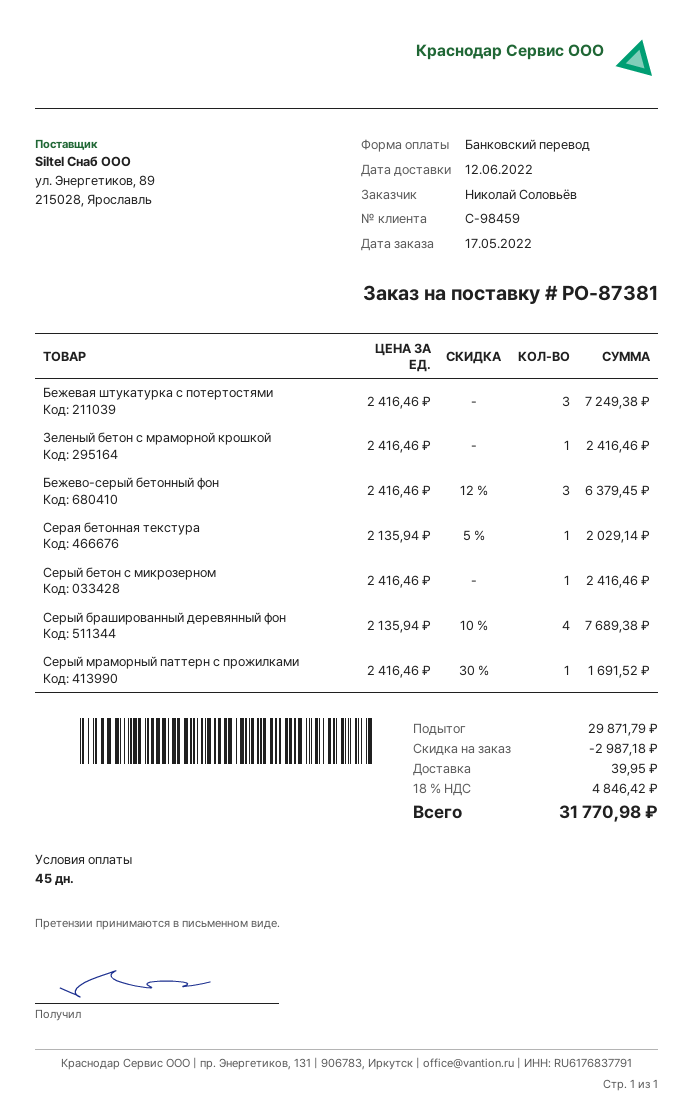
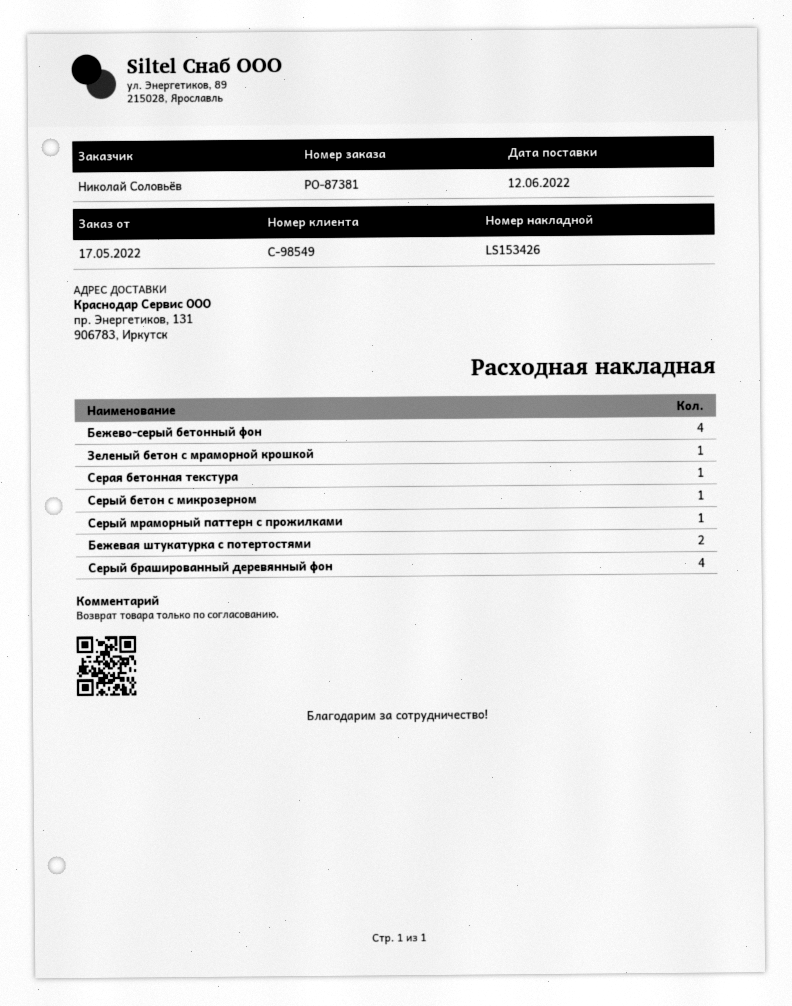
customer number: C-98459 -> C-98549
Бежевая штукатурка с потертостями: 3 -> 2
Бежево-серый бетонный фон: 3 -> 4

